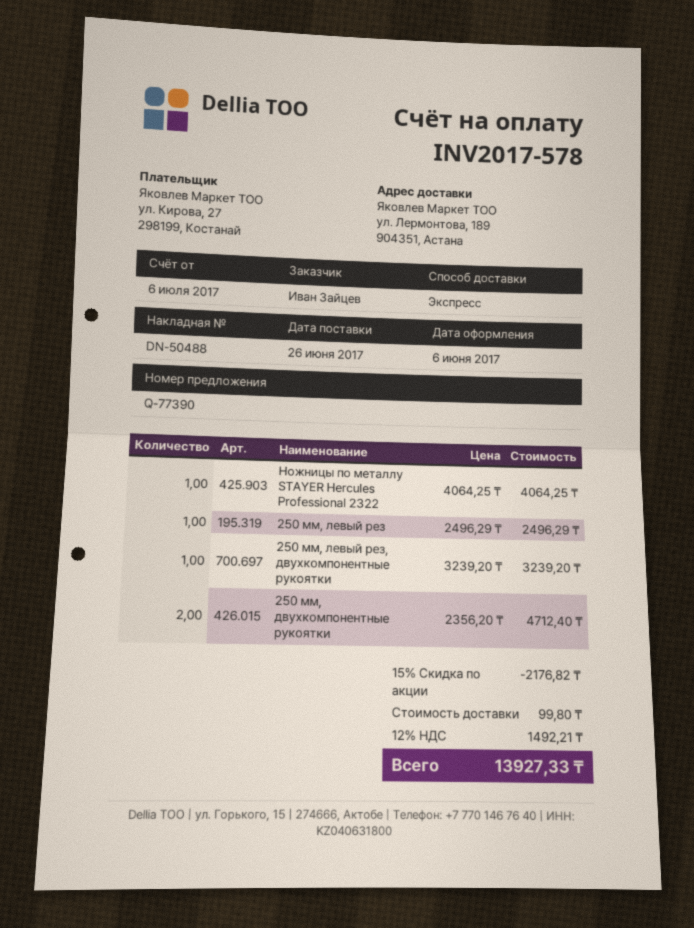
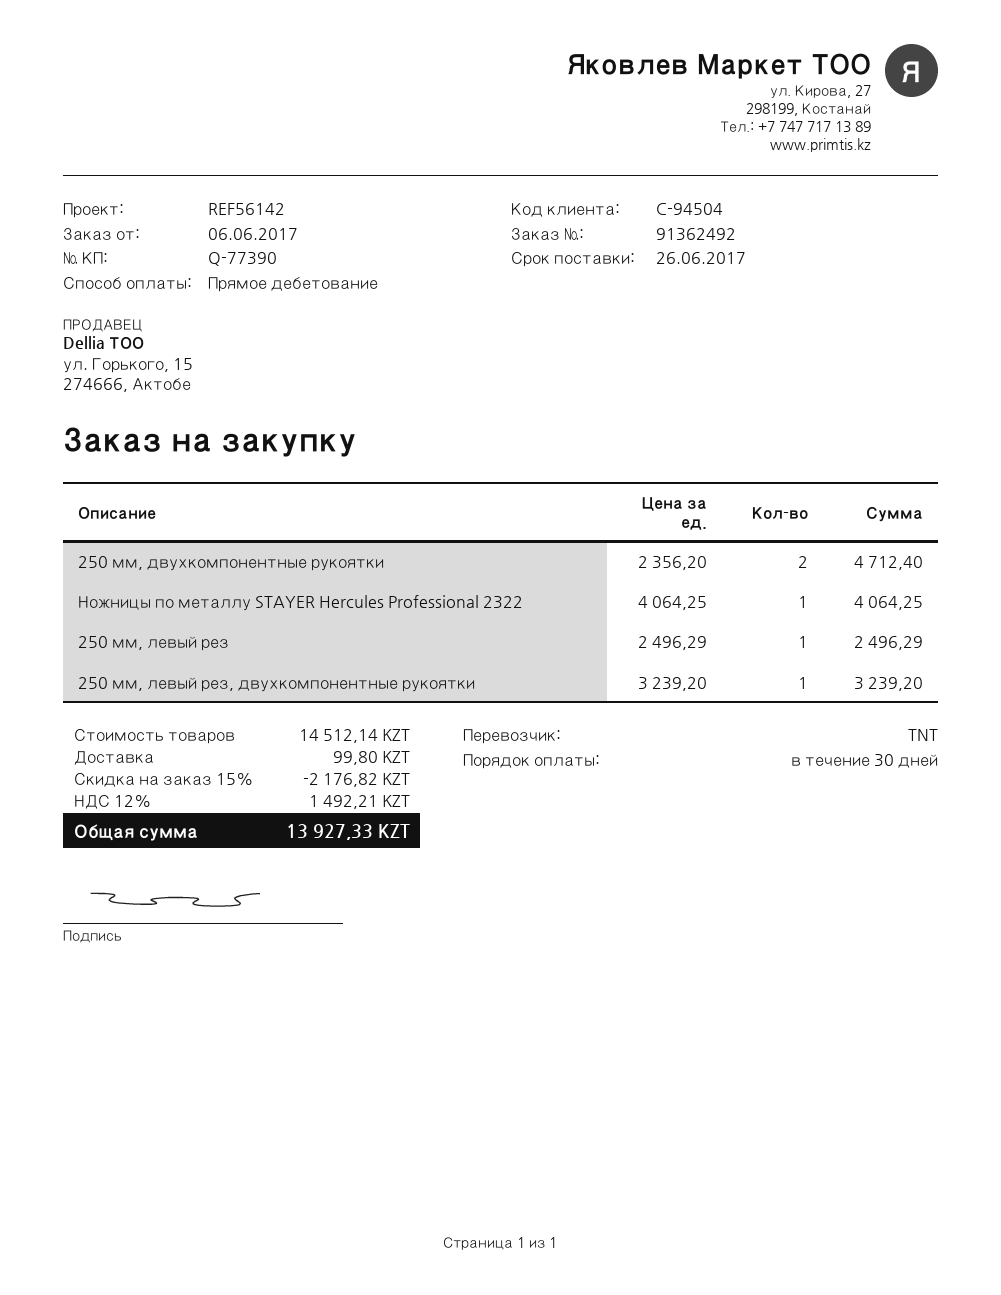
shipping method: express -> TNT

